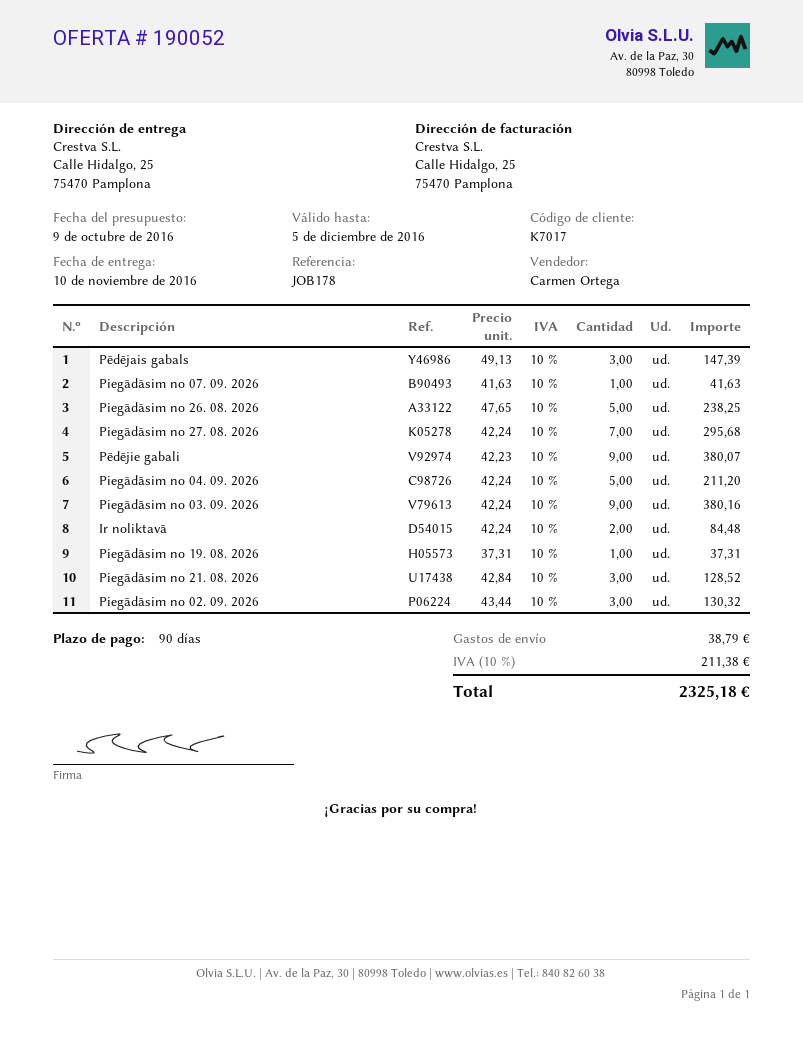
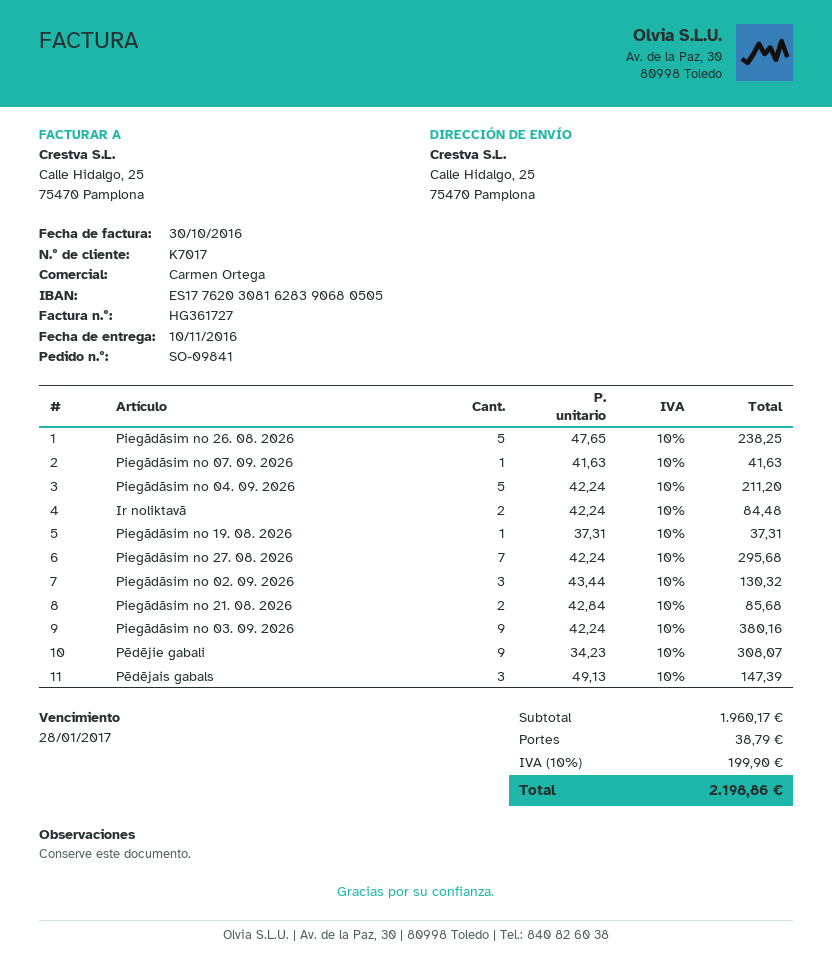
Pēdējie gabali: 9 x 42.23 = 380.07 -> 9 x 34.23 = 308.07
Piegādāsim no 21. 08. 2026: 3 x 42.84 = 128.52 -> 2 x 42.84 = 85.68
tax: 10% = 211.38 -> 10% = 199.90
total: 2325.18 -> 2198.86

